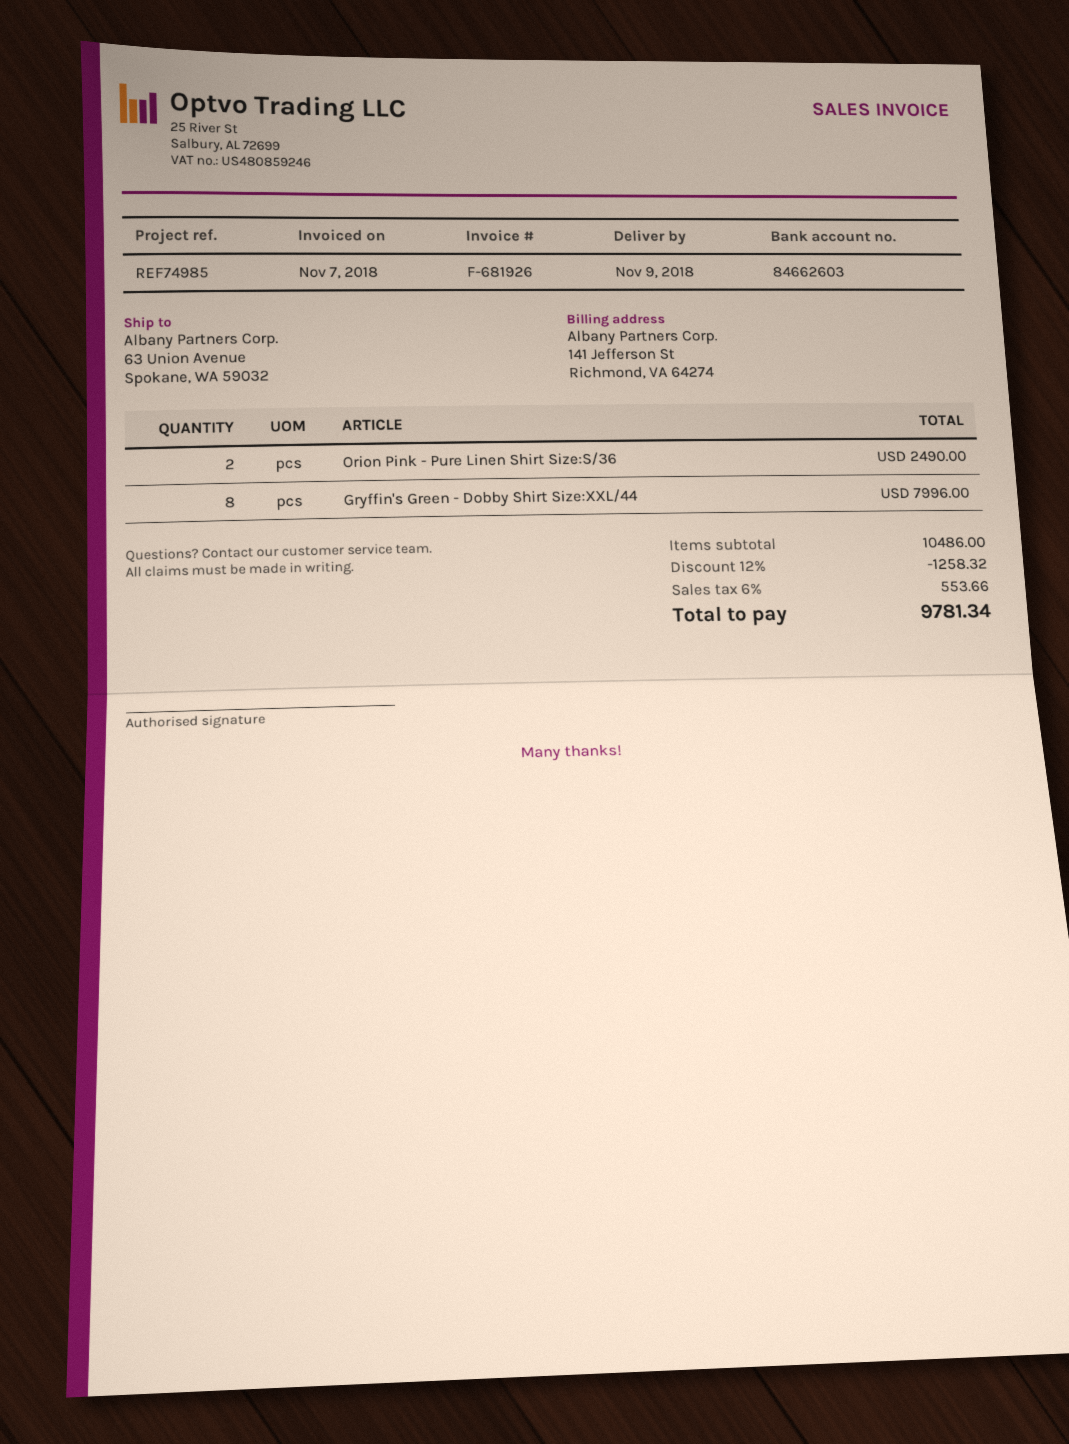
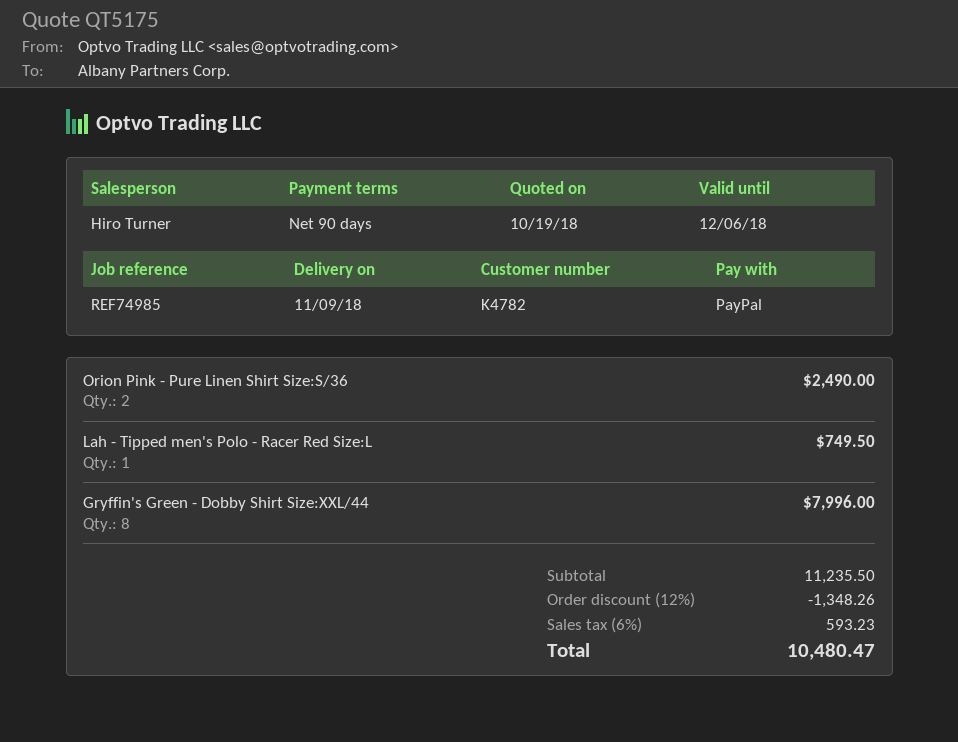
Lah - Tipped men's Polo - Racer Red Size:L: none -> 1 for 749.50
subtotal: 10486.00 -> 11235.50
discount: 12% = 1258.32 -> 12% = 1348.26
tax: 6% = 553.66 -> 6% = 593.23
total: 9781.34 -> 10480.47

